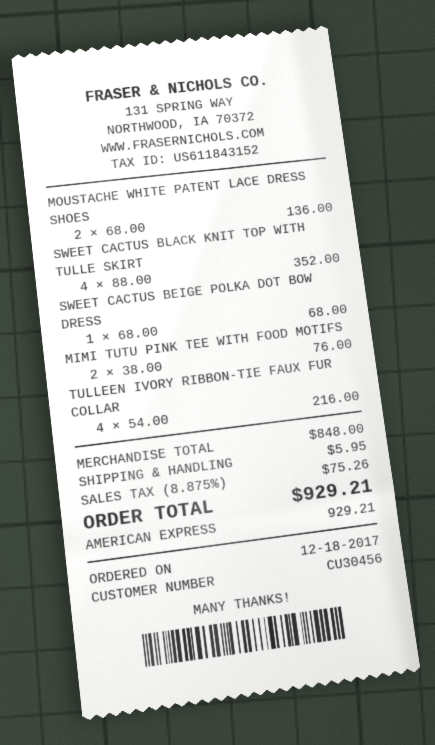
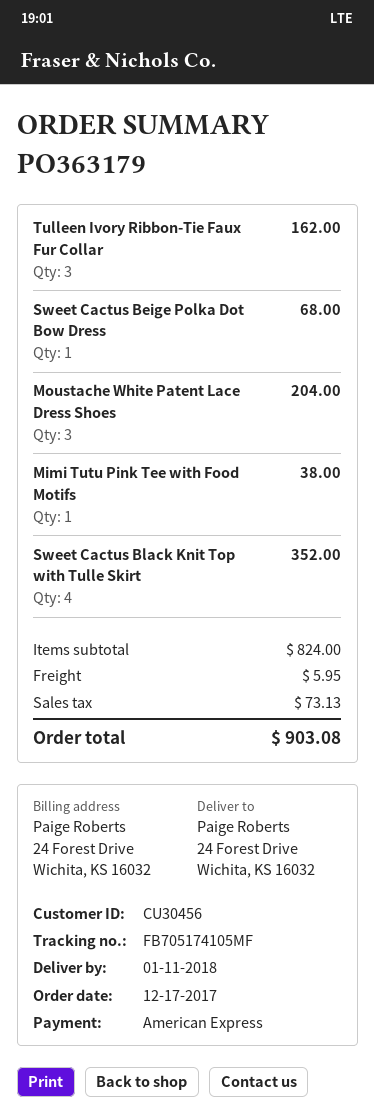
order date: 2017-12-18 -> 2017-12-17
MOUSTACHE WHITE PATENT LACE DRESS SHOES: 2 for 136.00 -> 3 for 204.00
MIMI TUTU PINK TEE WITH FOOD MOTIFS: 2 for 76.00 -> 1 for 38.00
TULLEEN IVORY RIBBON-TIE FAUX FUR COLLAR: 4 for 216.00 -> 3 for 162.00
subtotal: 848.00 -> 824.00
tax: 75.26 -> 73.13
total: 929.21 -> 903.08

